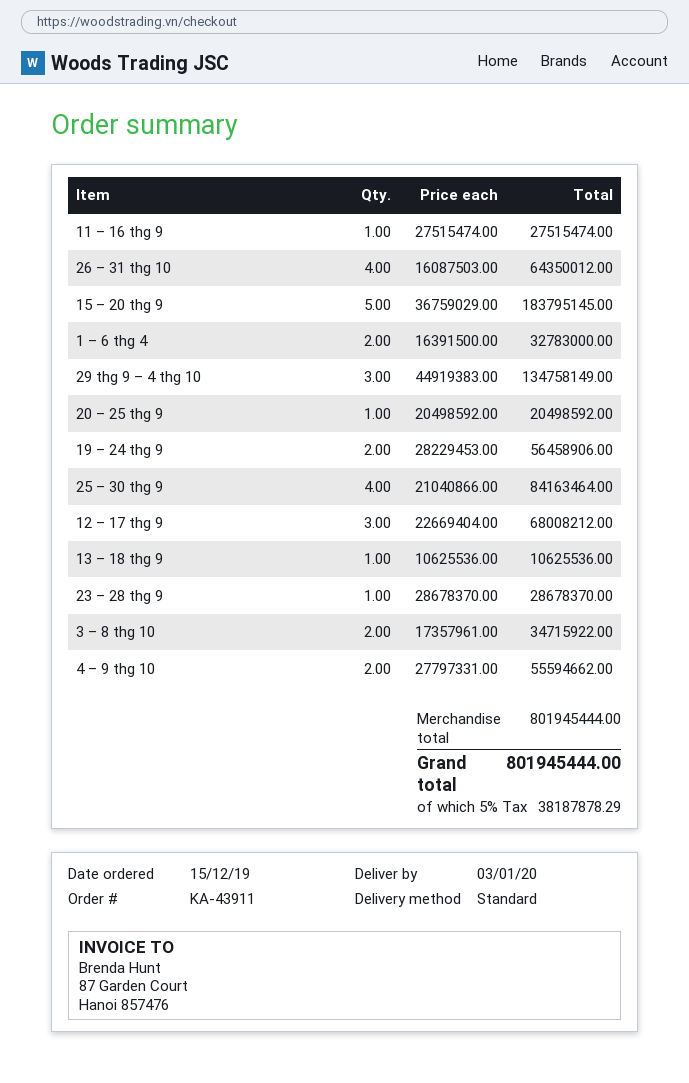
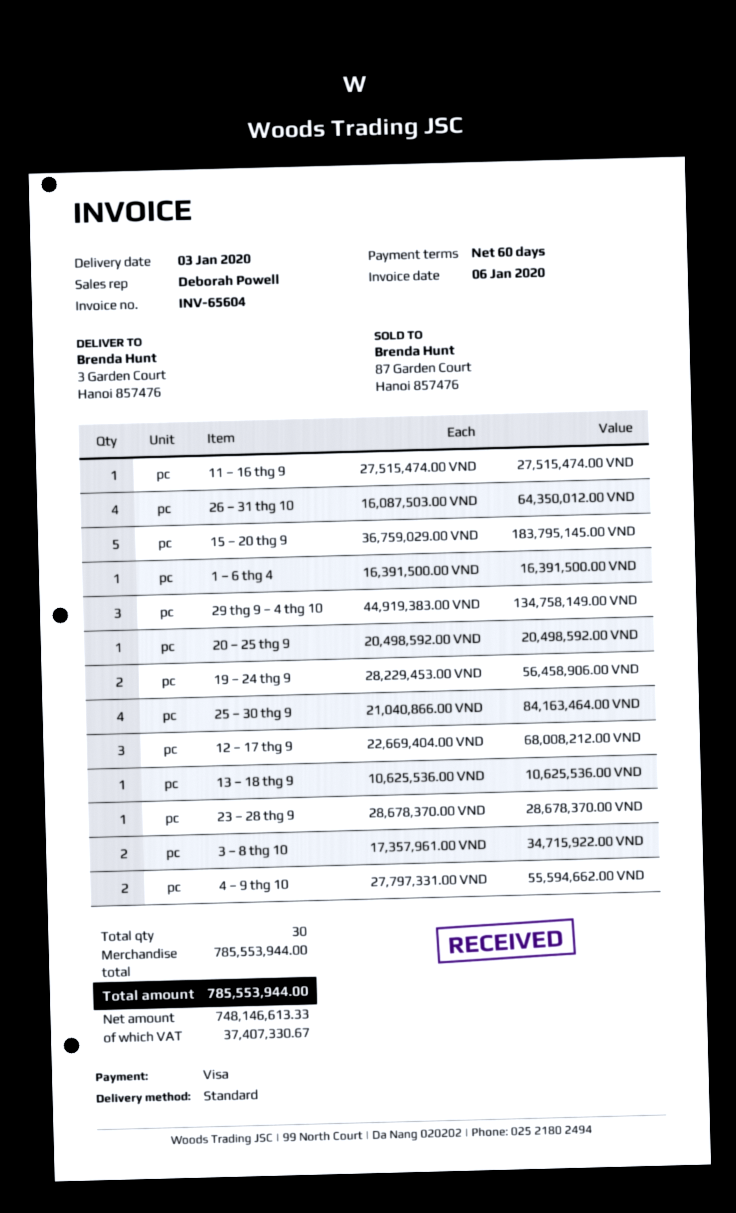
1 – 6 thg 4: 2 x 16391500.00 = 32783000.00 -> 1 x 16391500.00 = 16391500.00
subtotal: 801945444.00 -> 785553944.00
tax: 38187878.29 -> 37407330.67
total: 801945444.00 -> 785553944.00

